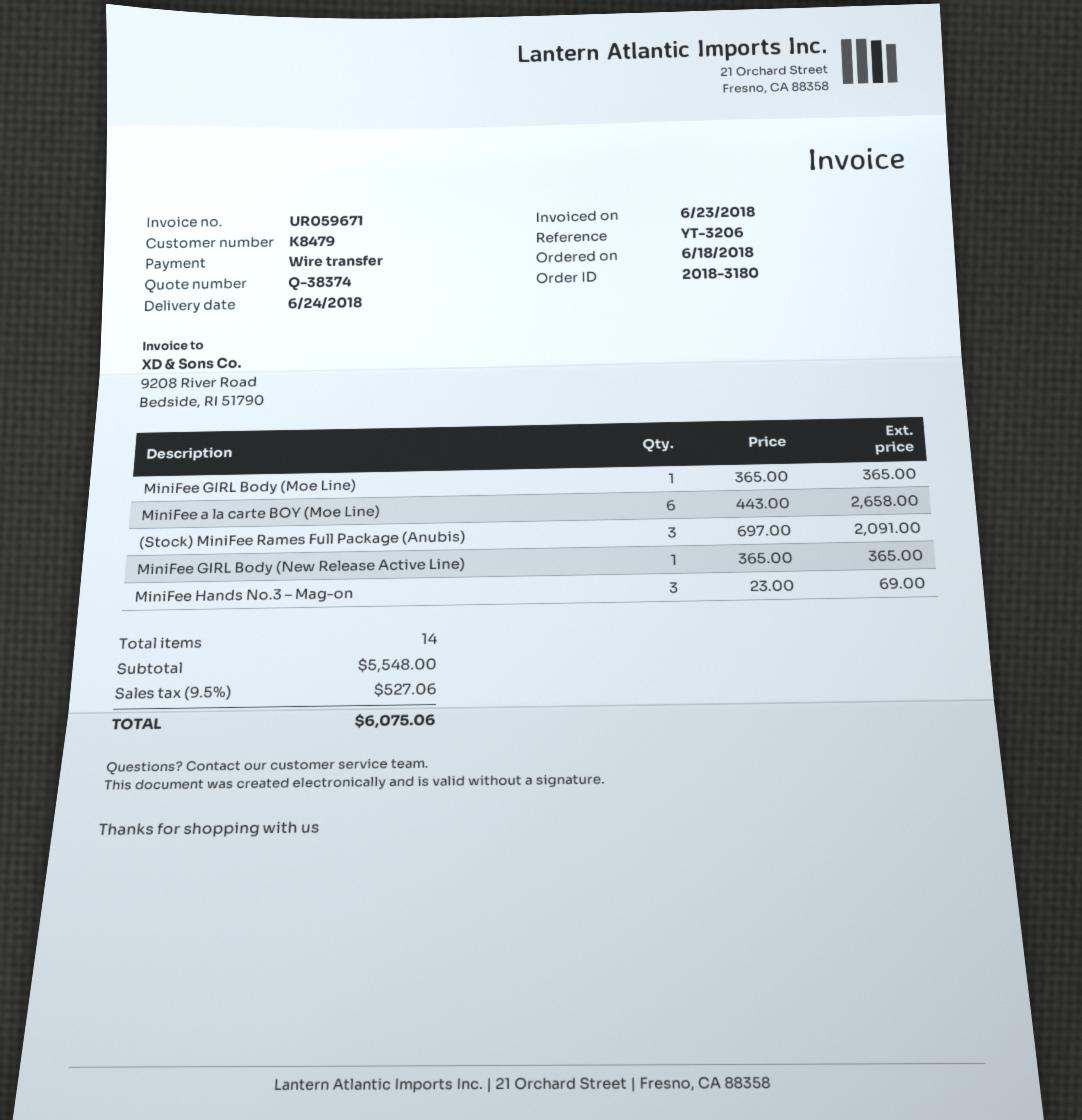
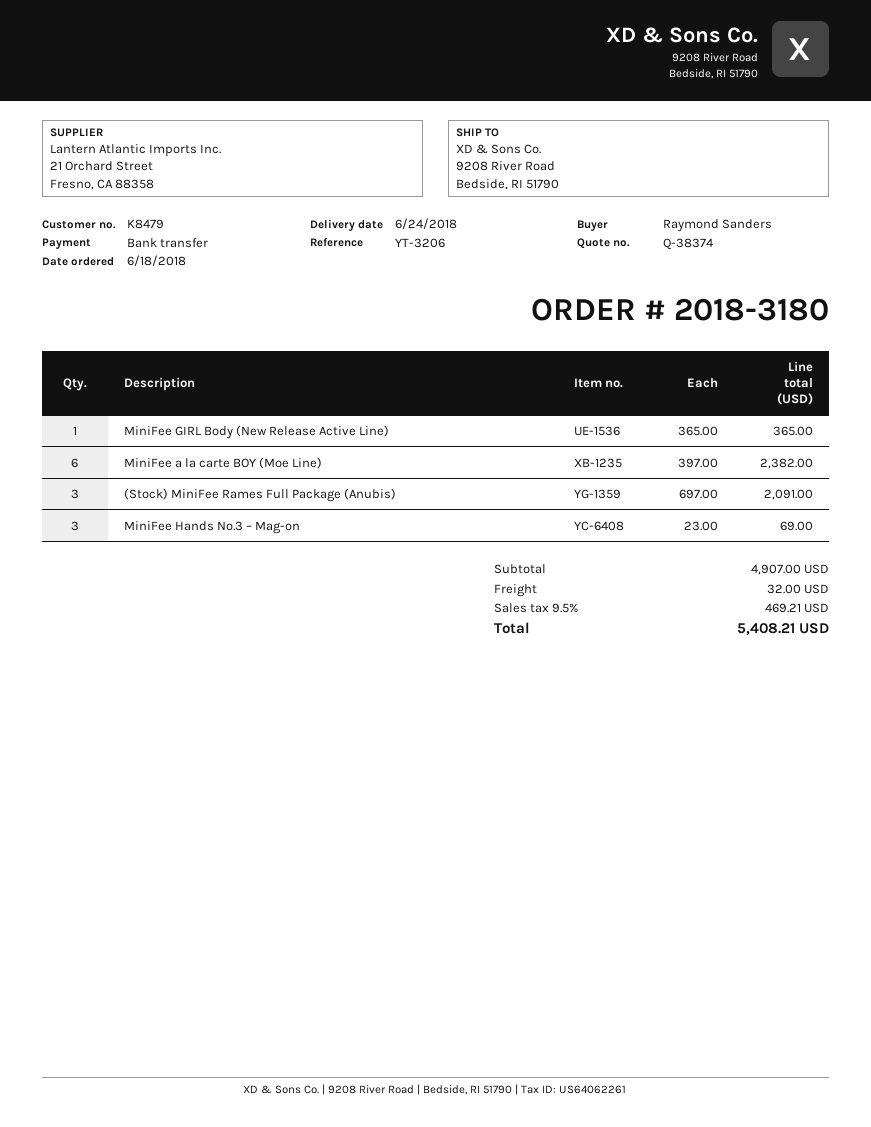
MiniFee GIRL Body (Moe Line): 1 x 365.00 = 365.00 -> none
MiniFee a la carte BOY (Moe Line): 6 x 443.00 = 2658.00 -> 6 x 397.00 = 2382.00
subtotal: 5548.00 -> 4907.00
shipping: none -> 32.00
tax: 9.5% = 527.06 -> 9.5% = 469.21
total: 6075.06 -> 5408.21

